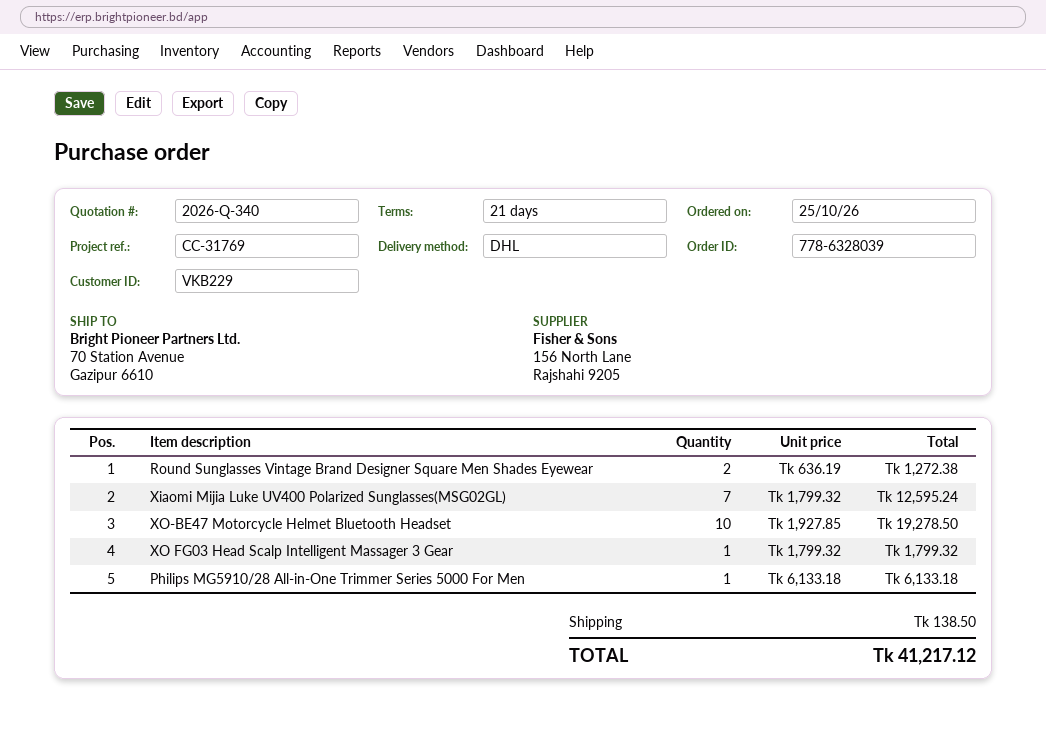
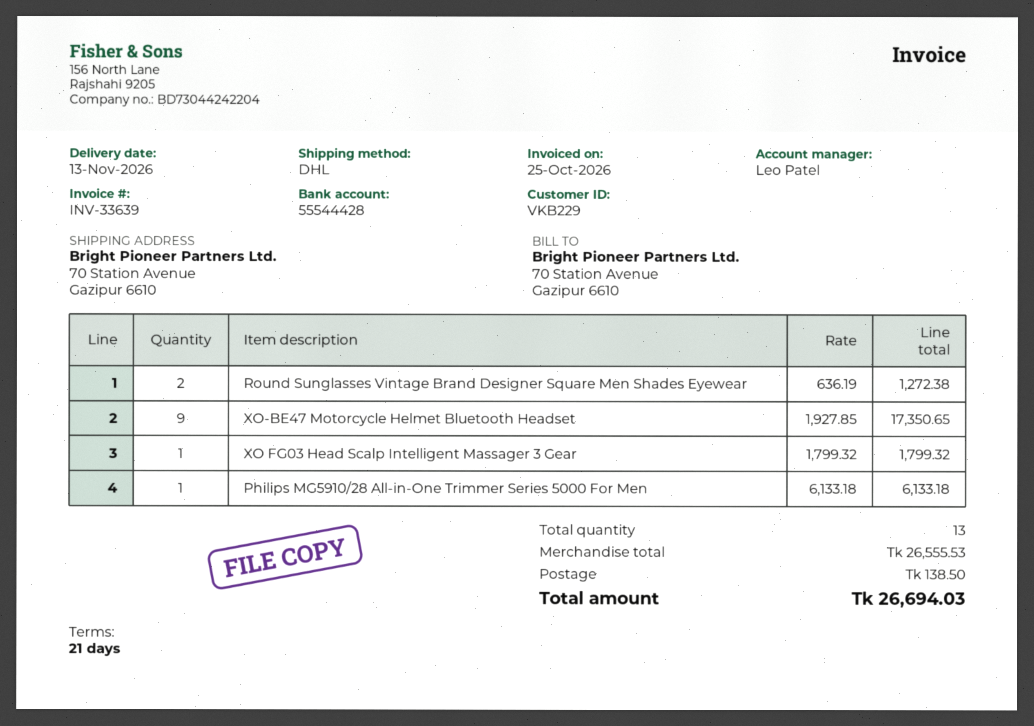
Xiaomi Mijia Luke UV400 Polarized Sunglasses(MSG02GL): 7 x 1799.32 = 12595.24 -> none
XO-BE47 Motorcycle Helmet Bluetooth Headset: 10 x 1927.85 = 19278.50 -> 9 x 1927.85 = 17350.65
total: 41217.12 -> 26694.03

